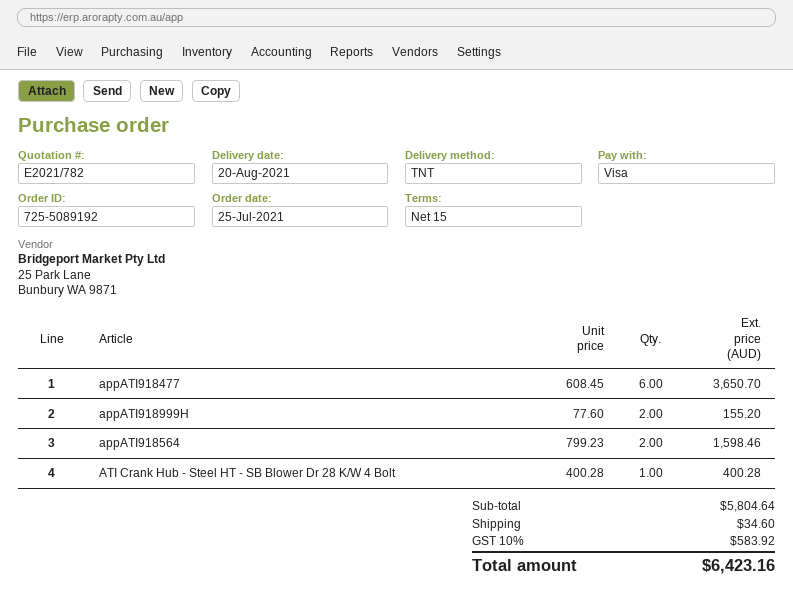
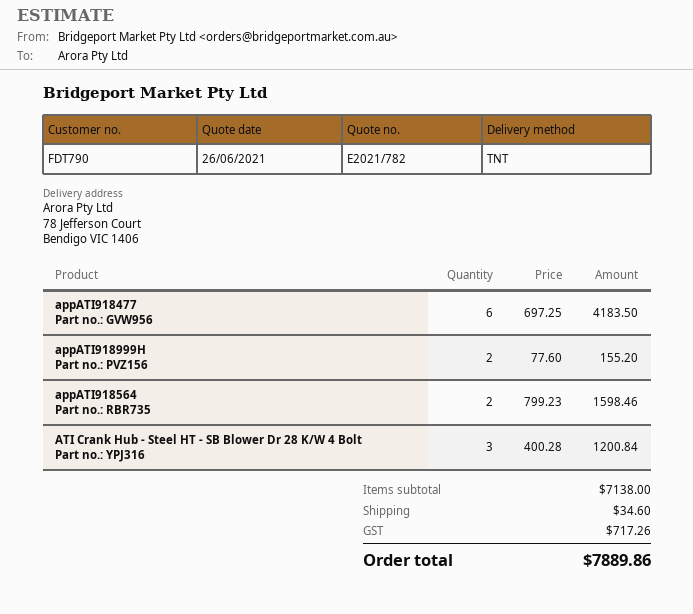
appATI918477: 6 x 608.45 = 3650.70 -> 6 x 697.25 = 4183.50
ATI Crank Hub - Steel HT - SB Blower Dr 28 K/W 4 Bolt: 1 x 400.28 = 400.28 -> 3 x 400.28 = 1200.84
subtotal: 5804.64 -> 7138.00
tax: 583.92 -> 717.26
total: 6423.16 -> 7889.86

